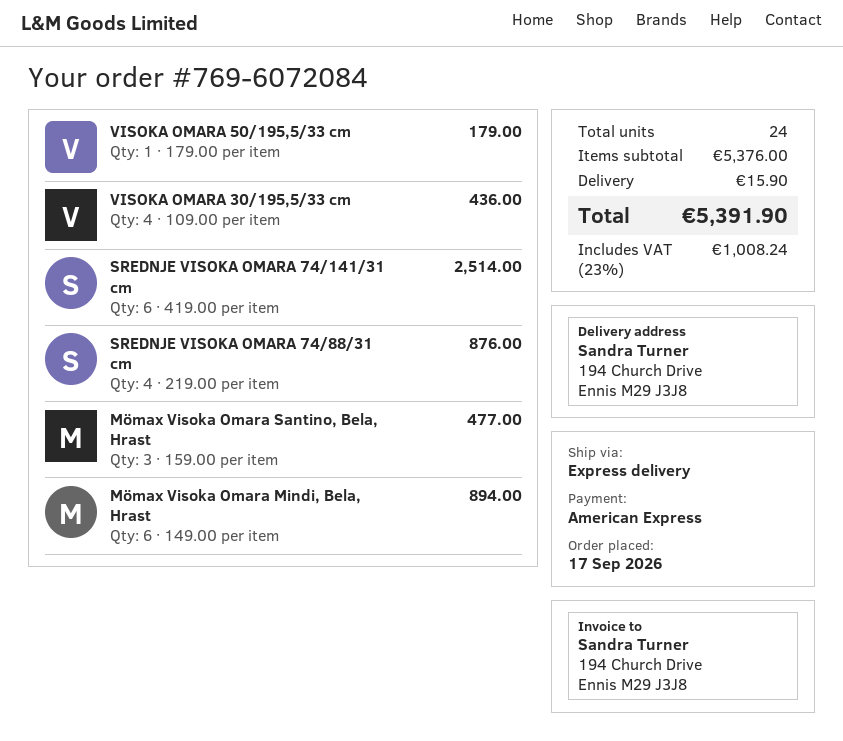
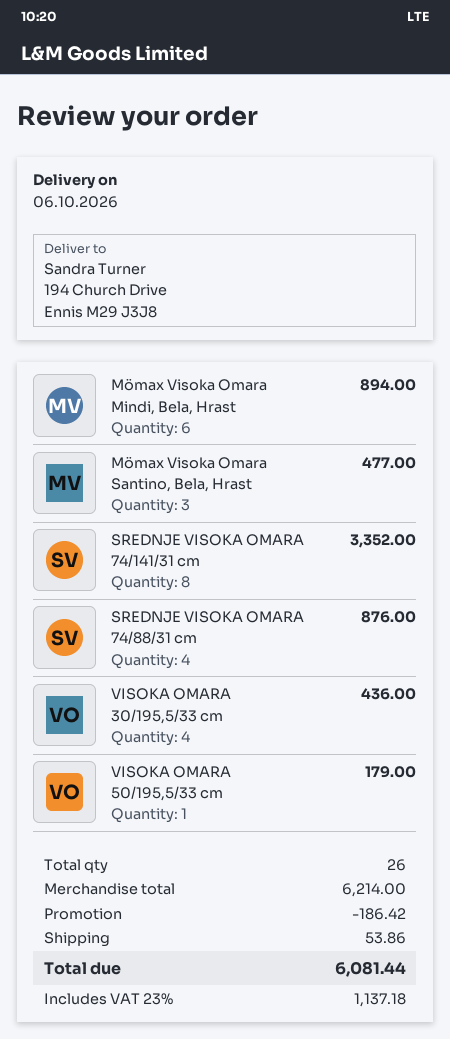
SREDNJE VISOKA OMARA 74/141/31 cm: 6 for 2514.00 -> 8 for 3352.00
total quantity: 24 -> 26
subtotal: 5376.00 -> 6214.00
discount: none -> 186.42
shipping: 15.90 -> 53.86
tax: 23% = 1008.24 -> 23% = 1137.18
total: 5391.90 -> 6081.44

